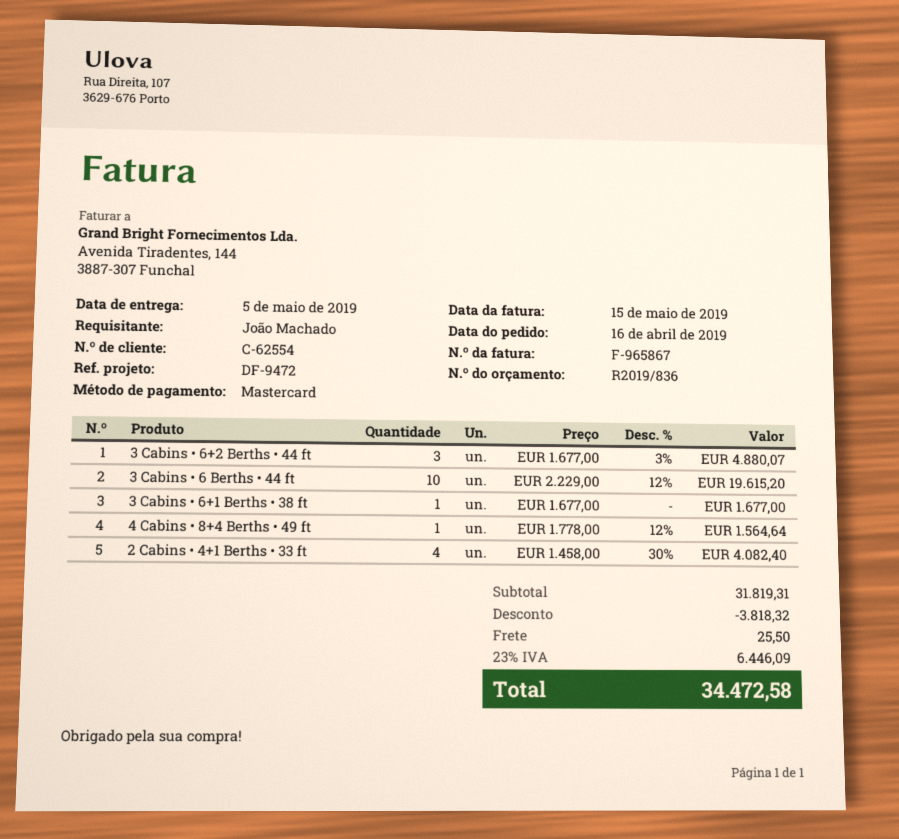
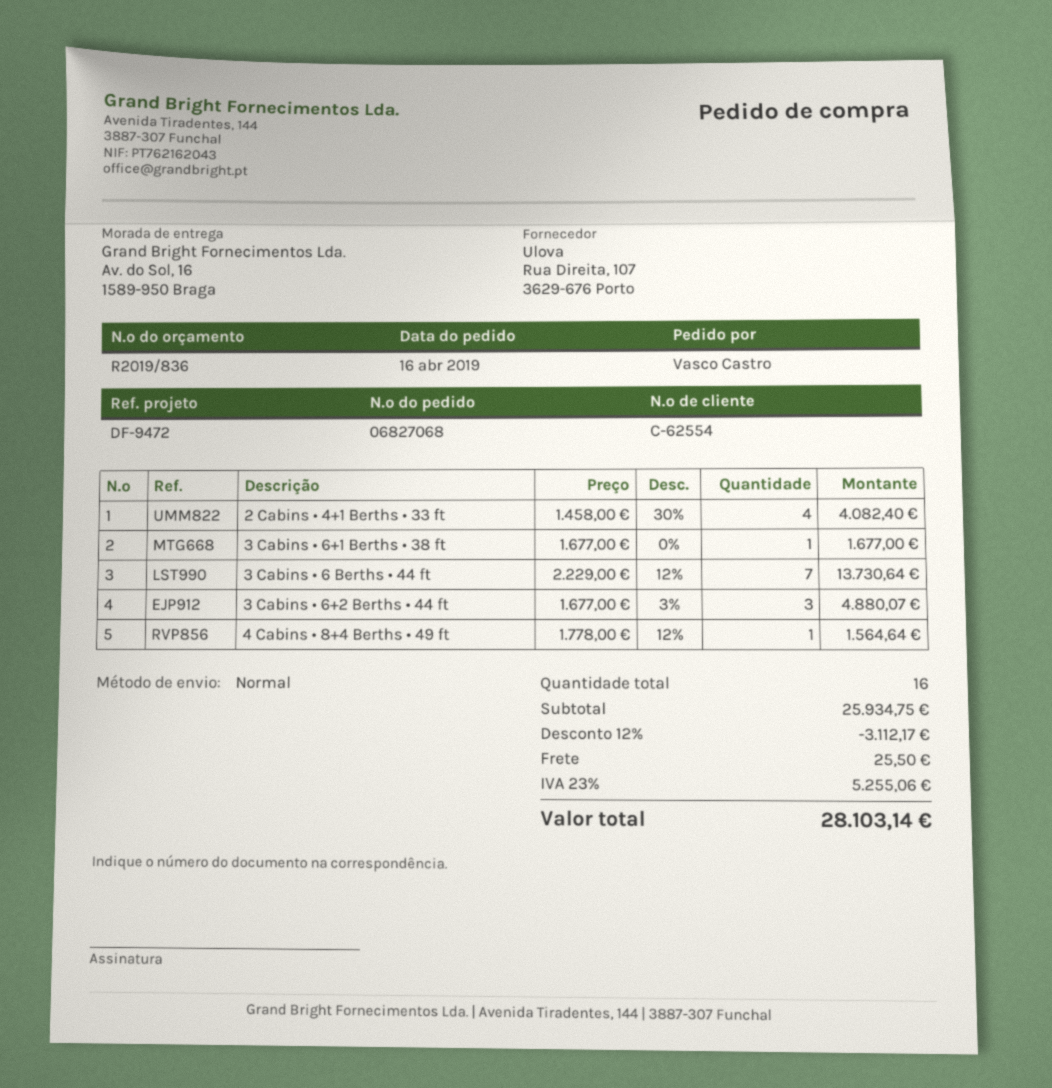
ordered by: João Machado -> Vasco Castro
3 Cabins • 6 Berths • 44 ft: 10 x 2229.00 - 12% = 19615.20 -> 7 x 2229.00 - 12% = 13730.64
subtotal: 31819.31 -> 25934.75
discount: 3818.32 -> 3112.17
tax: 23% = 6446.09 -> 23% = 5255.06
total: 34472.58 -> 28103.14

